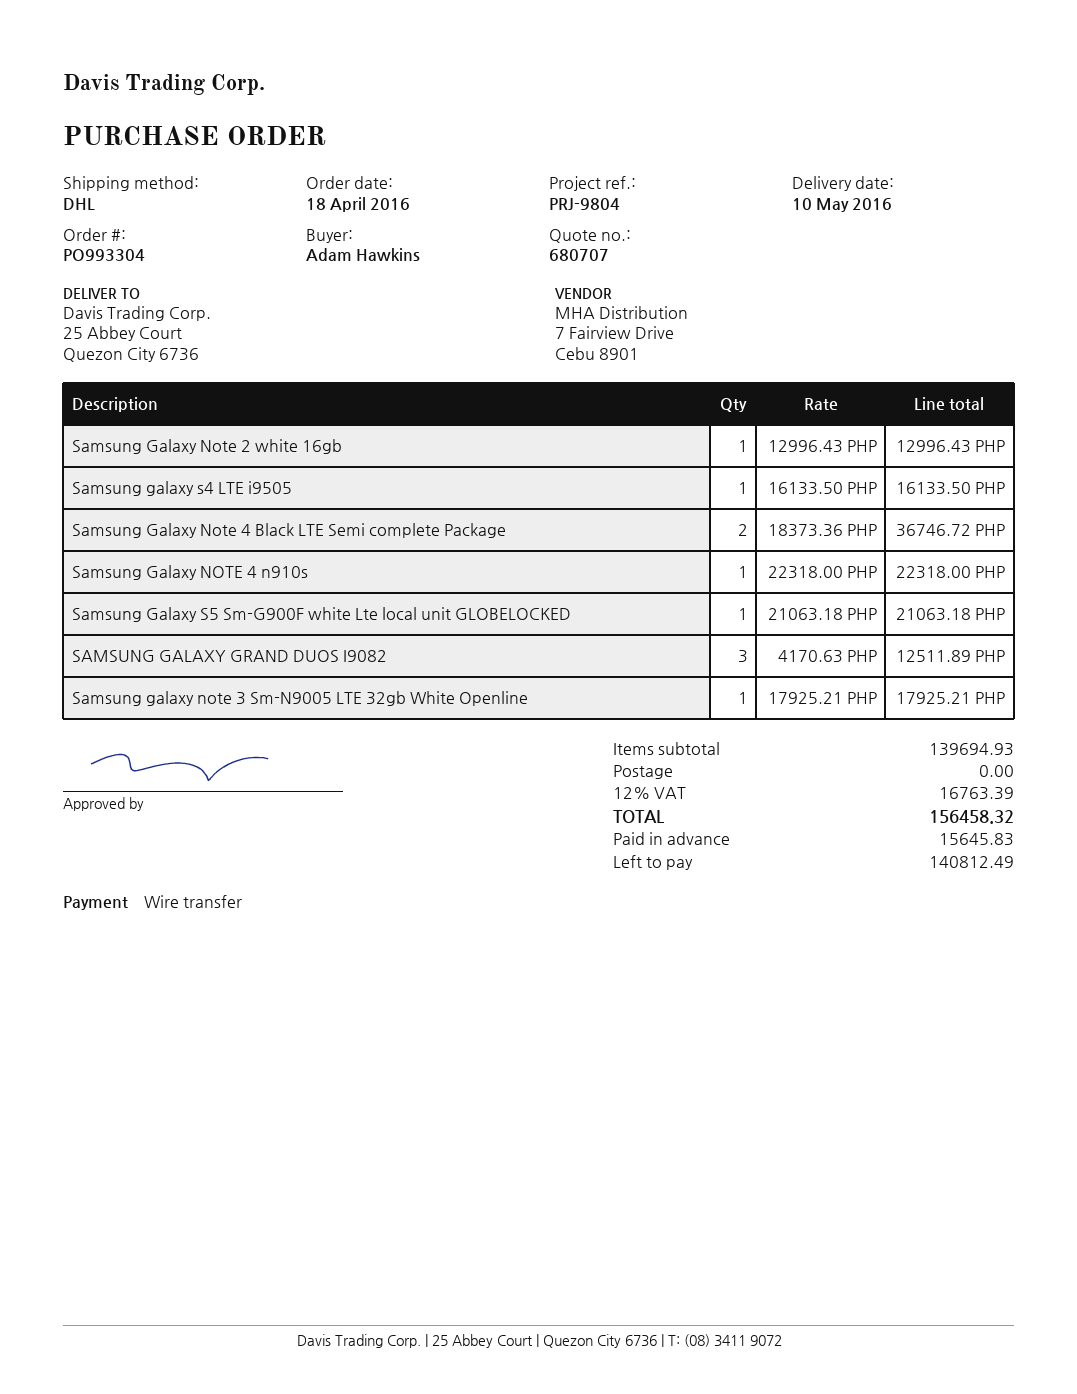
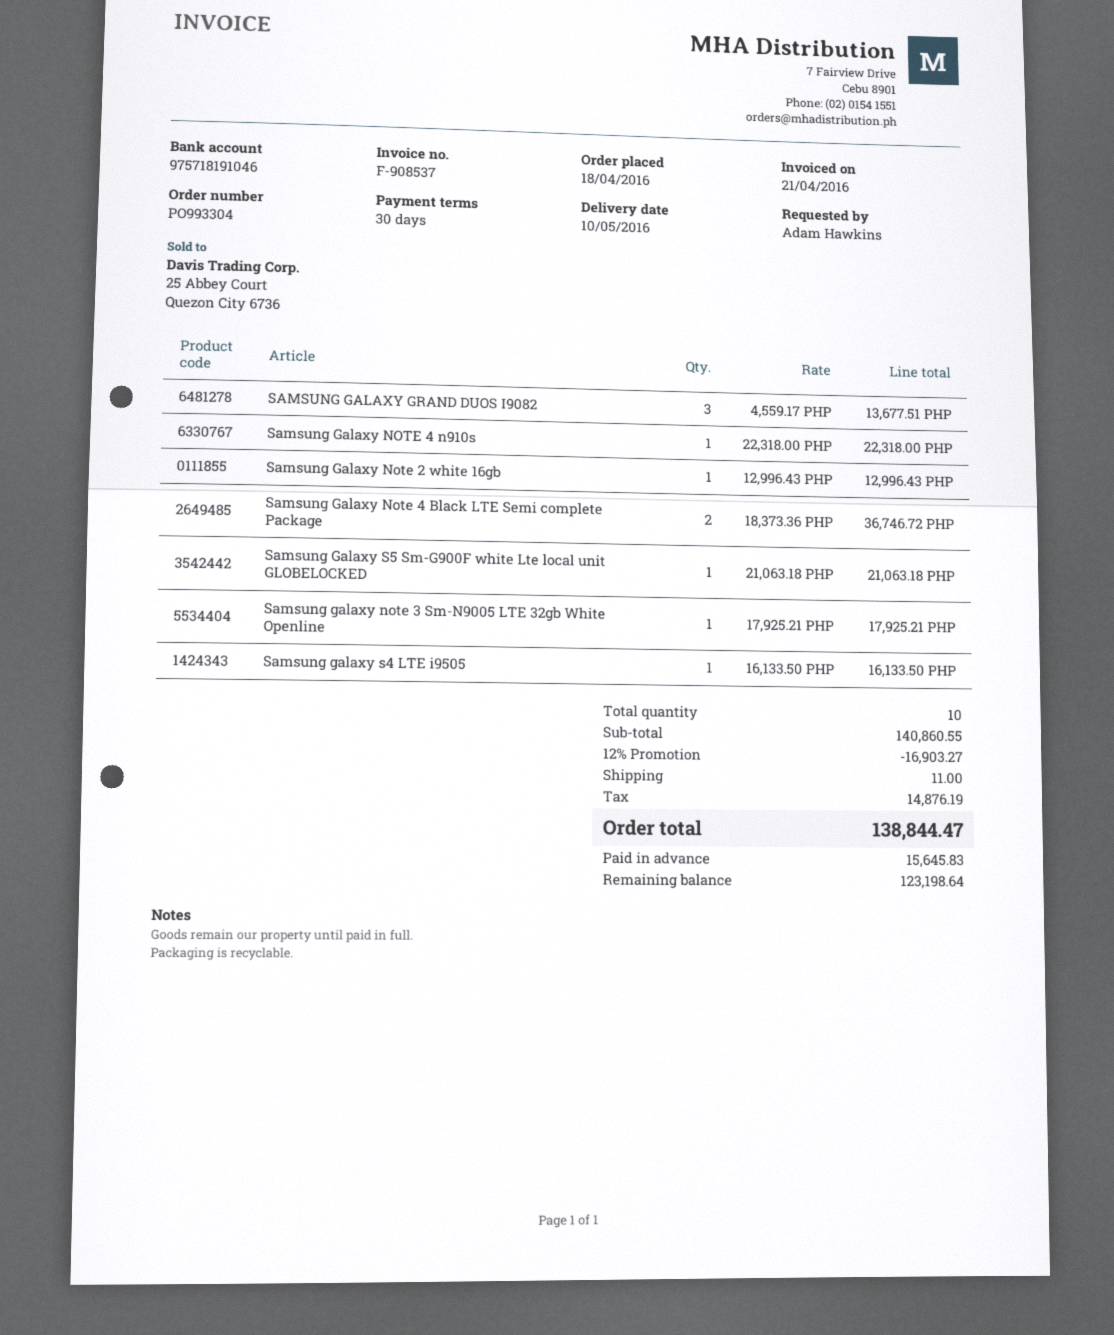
SAMSUNG GALAXY GRAND DUOS I9082: 3 x 4170.63 = 12511.89 -> 3 x 4559.17 = 13677.51
subtotal: 139694.93 -> 140860.55
discount: none -> 12% = 16903.27
shipping: 0.00 -> 11.00
tax: 16763.39 -> 14876.19
total: 156458.32 -> 138844.47
balance: 140812.49 -> 123198.64

